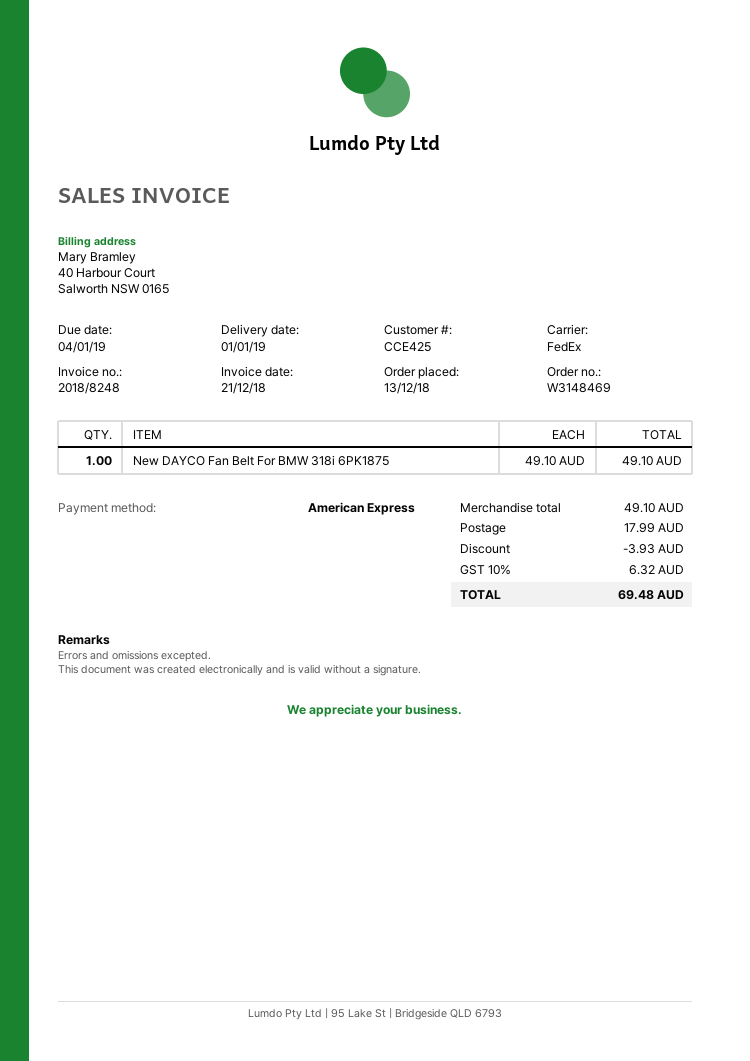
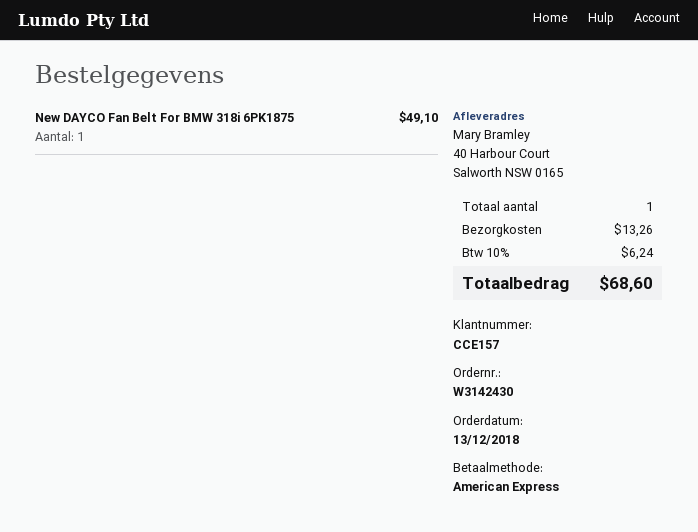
order number: W3148469 -> W3142430
customer number: CCE425 -> CCE157
discount: 3.93 -> none
shipping: 17.99 -> 13.26
tax: 10% = 6.32 -> 10% = 6.24
total: 69.48 -> 68.60

